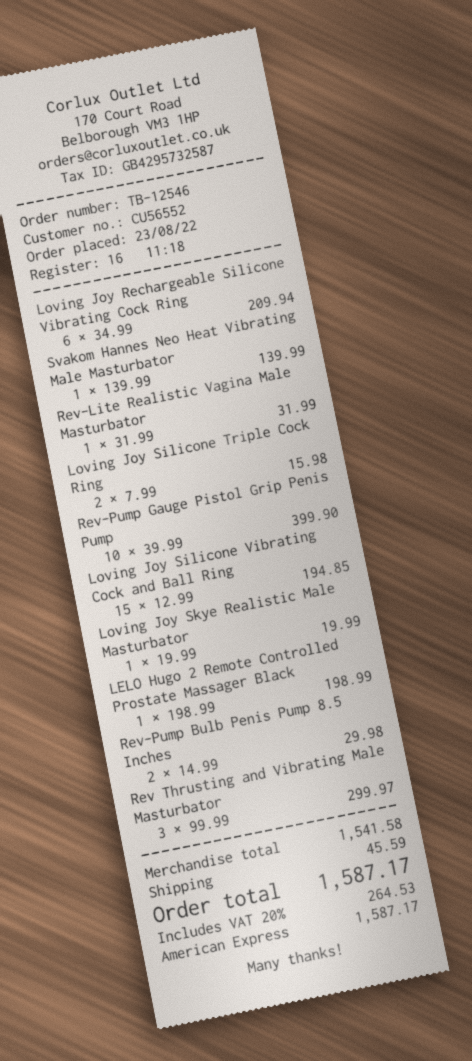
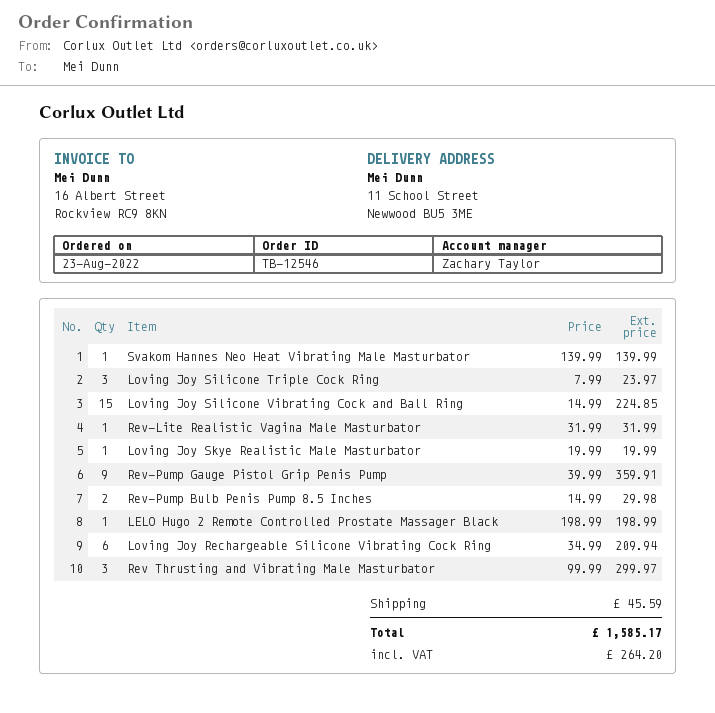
Loving Joy Silicone Triple Cock Ring: 2 x 7.99 = 15.98 -> 3 x 7.99 = 23.97
Rev-Pump Gauge Pistol Grip Penis Pump: 10 x 39.99 = 399.90 -> 9 x 39.99 = 359.91
Loving Joy Silicone Vibrating Cock and Ball Ring: 15 x 12.99 = 194.85 -> 15 x 14.99 = 224.85
tax: 264.53 -> 264.20
total: 1587.17 -> 1585.17

